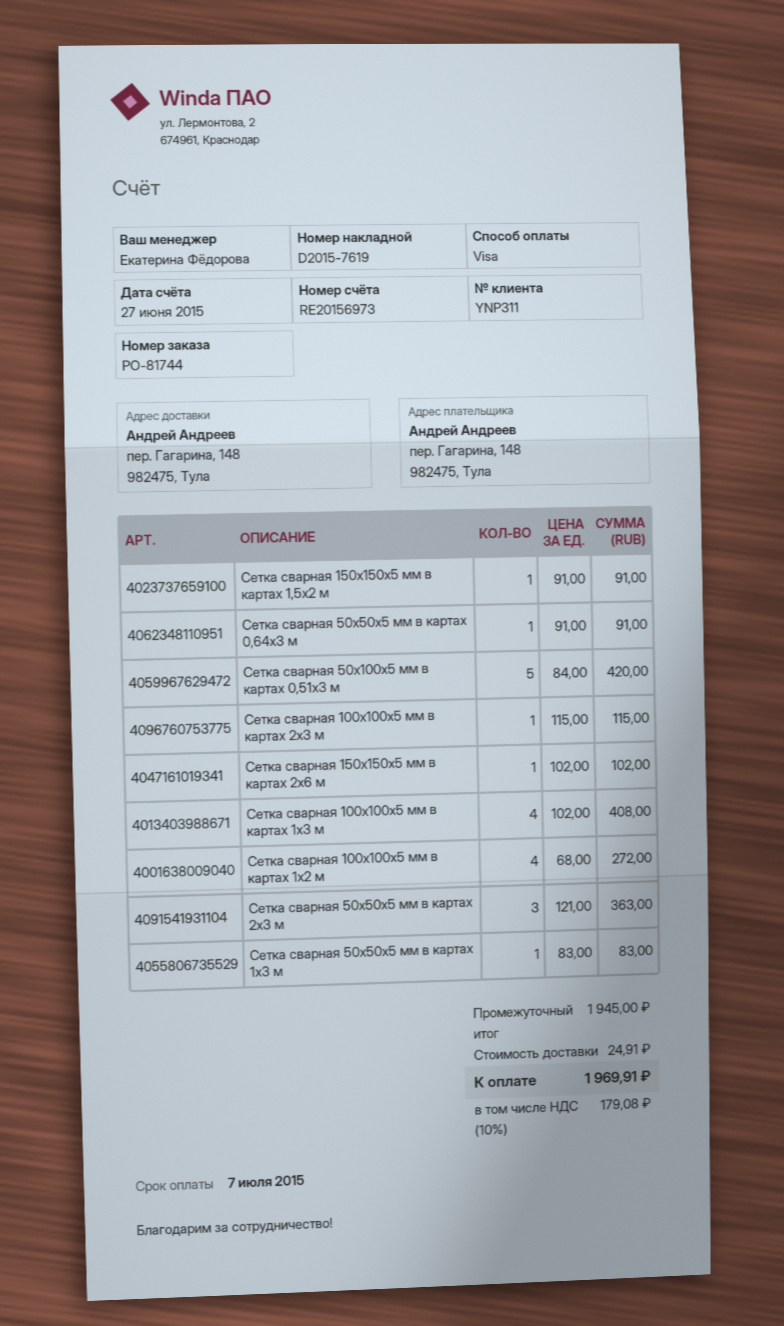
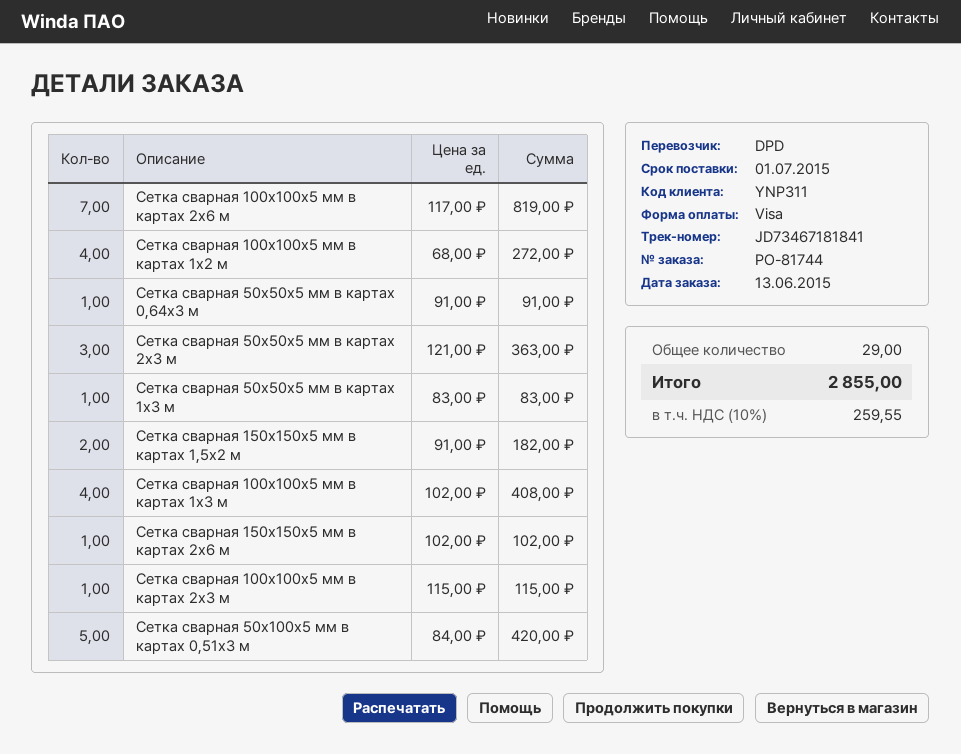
Сетка сварная 150х150х5 мм в картах 1,5х2 м: 1 x 91.00 = 91.00 -> 2 x 91.00 = 182.00
Сетка сварная 100х100х5 мм в картах 2х6 м: none -> 7 x 117.00 = 819.00
shipping: 24.91 -> none
tax: 10% = 179.08 -> 10% = 259.55
total: 1969.91 -> 2855.00

